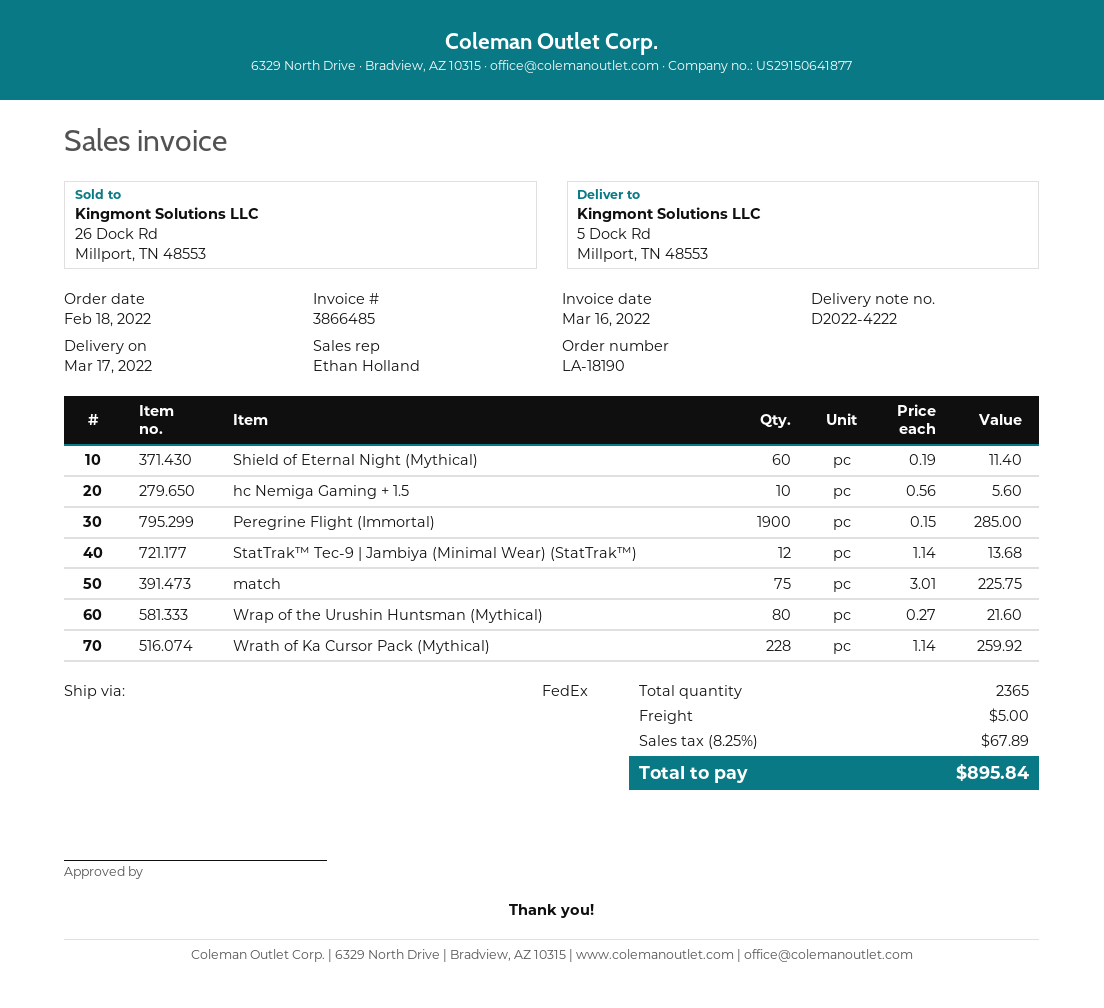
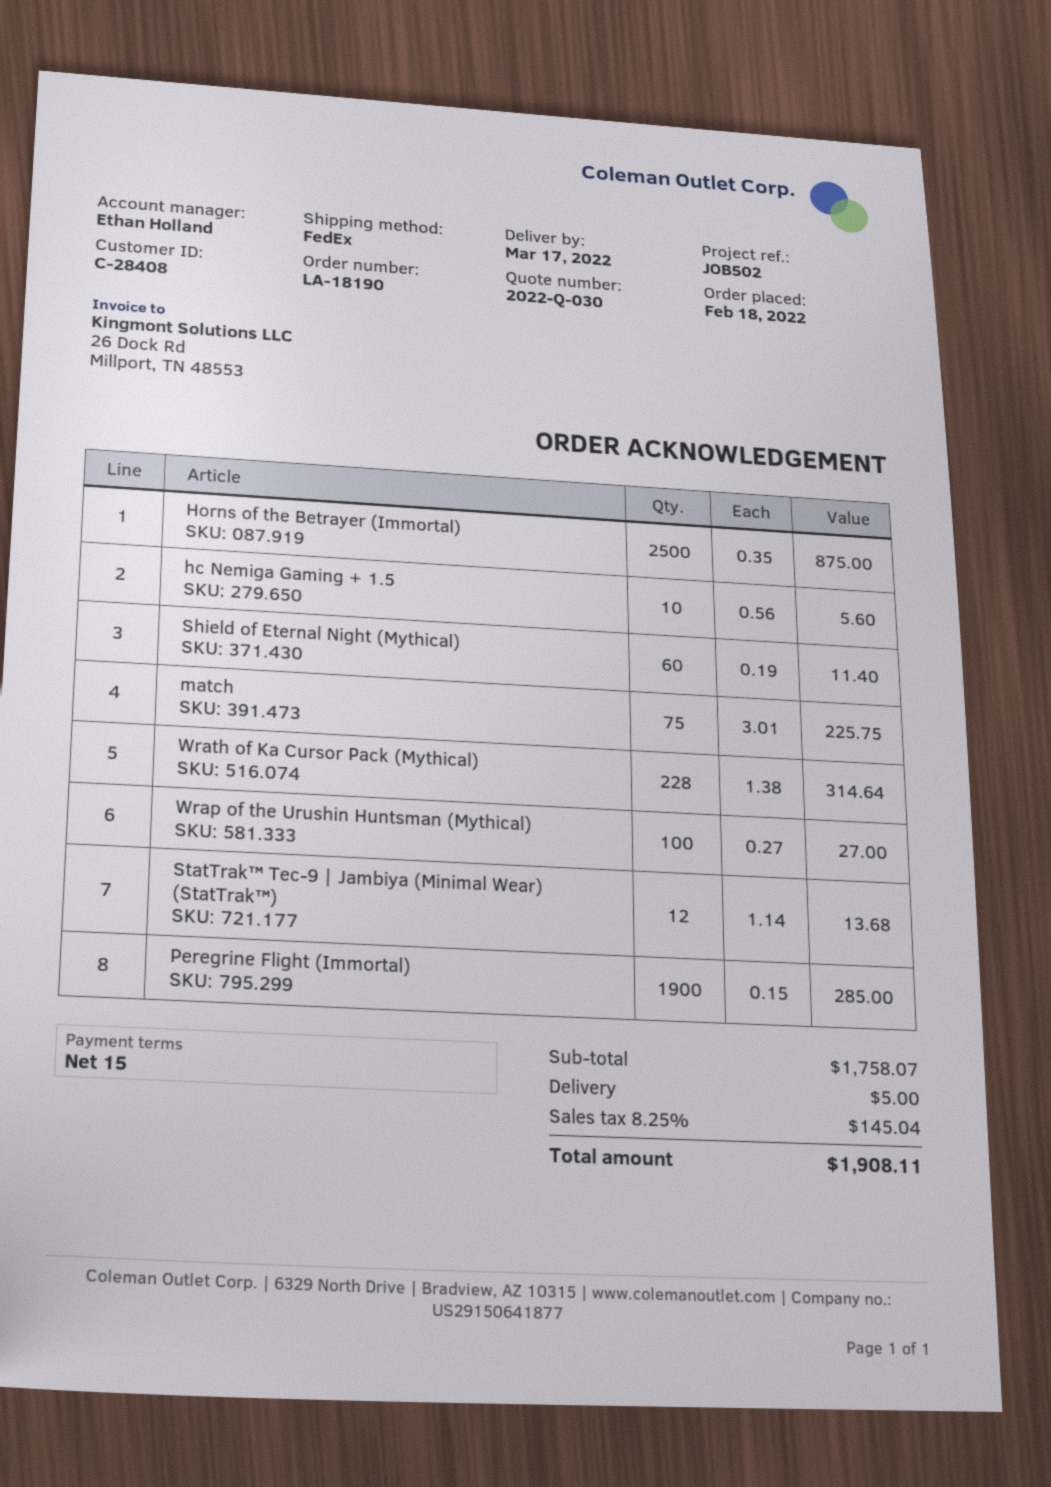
Wrap of the Urushin Huntsman (Mythical): 80 x 0.27 = 21.60 -> 100 x 0.27 = 27.00
Wrath of Ka Cursor Pack (Mythical): 228 x 1.14 = 259.92 -> 228 x 1.38 = 314.64
Horns of the Betrayer (Immortal): none -> 2500 x 0.35 = 875.00
tax: 8.25% = 67.89 -> 8.25% = 145.04
total: 895.84 -> 1908.11

